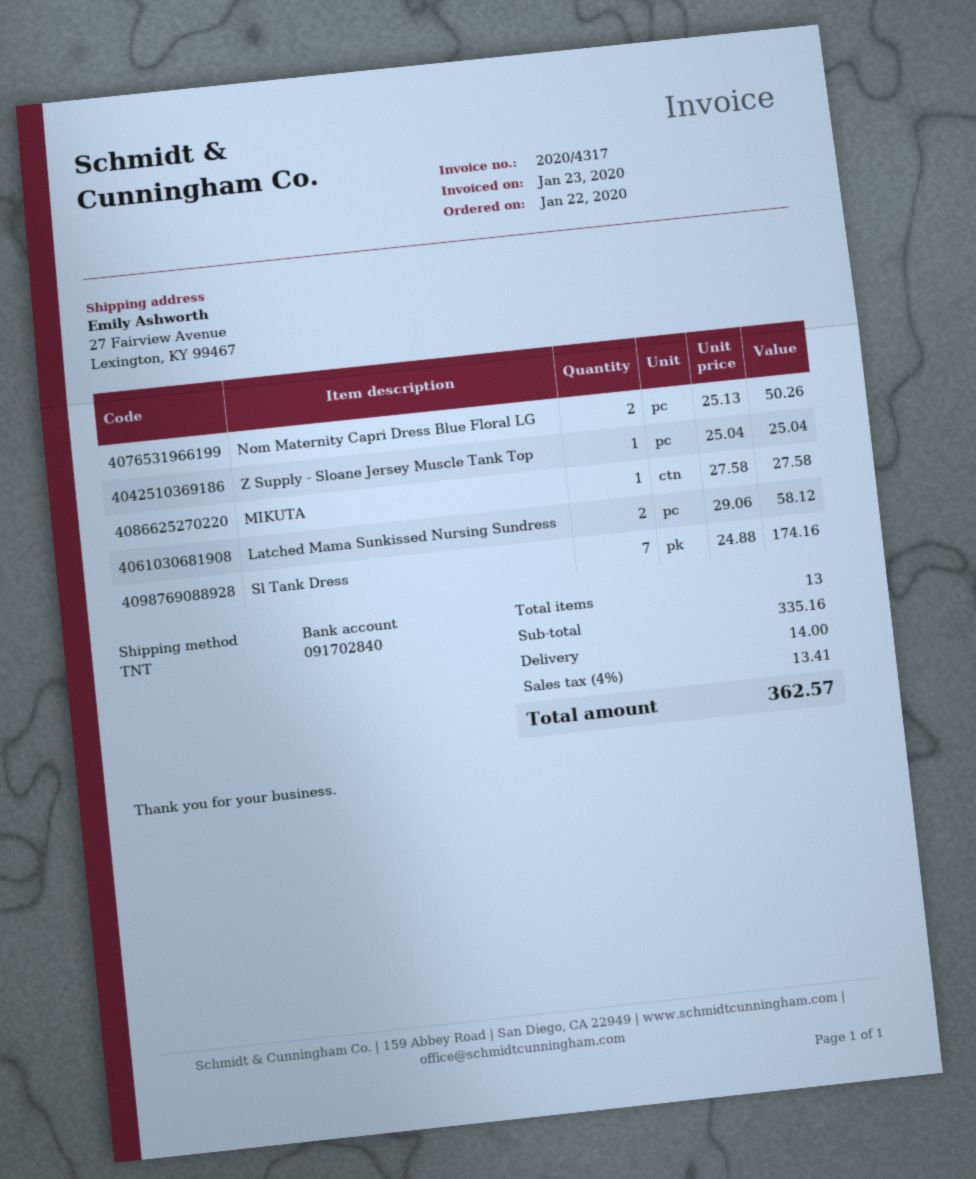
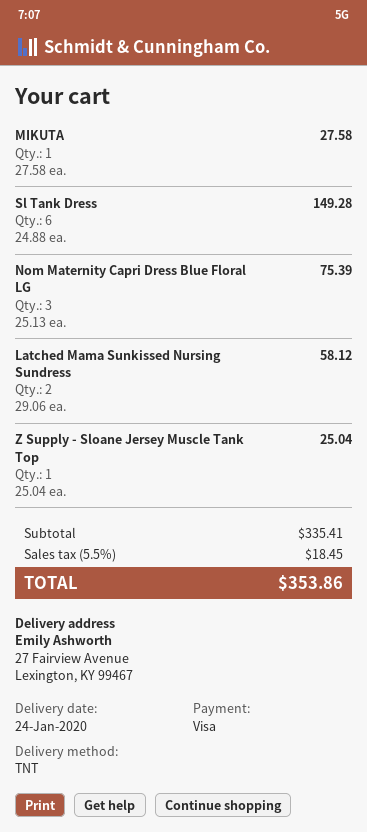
Nom Maternity Capri Dress Blue Floral LG: 2 x 25.13 = 50.26 -> 3 x 25.13 = 75.39
Sl Tank Dress: 7 x 24.88 = 174.16 -> 6 x 24.88 = 149.28
subtotal: 335.16 -> 335.41
shipping: 14.00 -> none
tax: 4% = 13.41 -> 5.5% = 18.45
total: 362.57 -> 353.86

